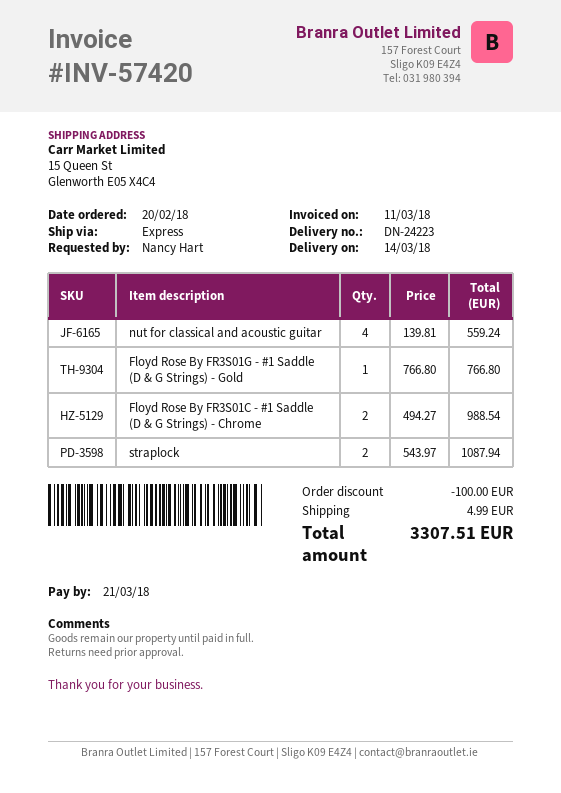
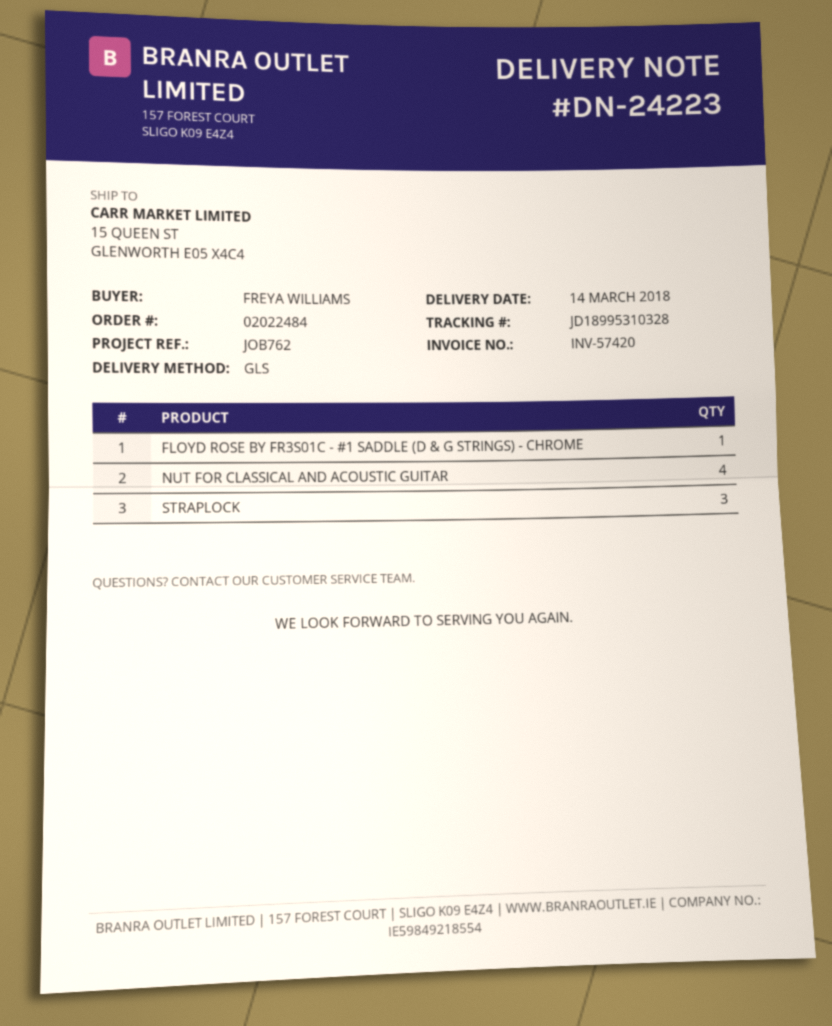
ordered by: Nancy Hart -> FREYA WILLIAMS
shipping method: express -> GLS
Floyd Rose By FR3S01G - #1 Saddle (D & G Strings) - Gold: 1 -> none
Floyd Rose By FR3S01C - #1 Saddle (D & G Strings) - Chrome: 2 -> 1
straplock: 2 -> 3

